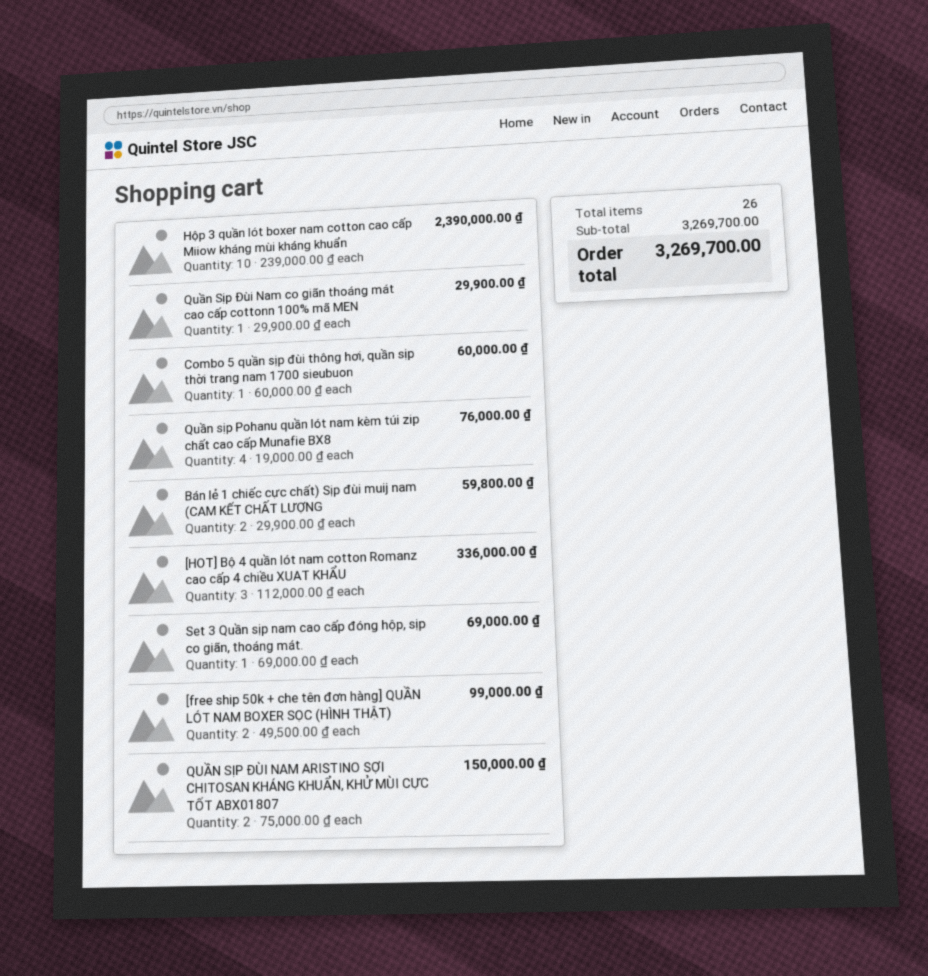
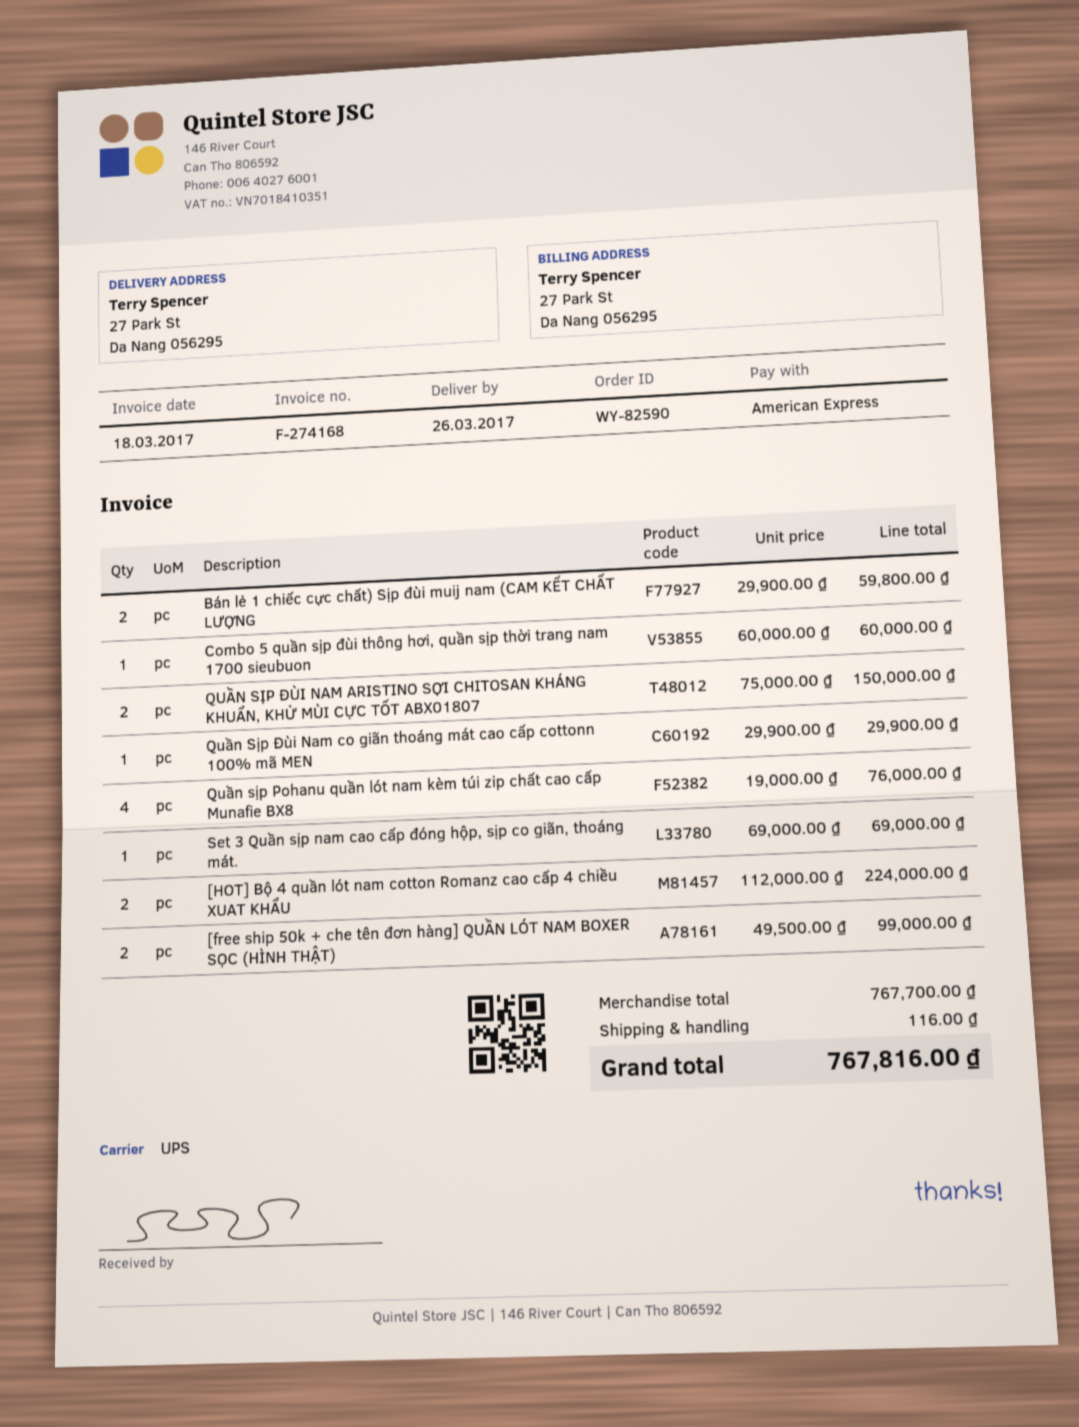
Hộp 3 quần lót boxer nam cotton cao cấp Miiow kháng mùi kháng khuẩn: 10 x 239000.00 = 2390000.00 -> none
[HOT] Bộ 4 quần lót nam cotton Romanz cao cấp 4 chiều XUAT KHẨU: 3 x 112000.00 = 336000.00 -> 2 x 112000.00 = 224000.00
subtotal: 3269700.00 -> 767700.00
shipping: none -> 116.00
total: 3269700.00 -> 767816.00

